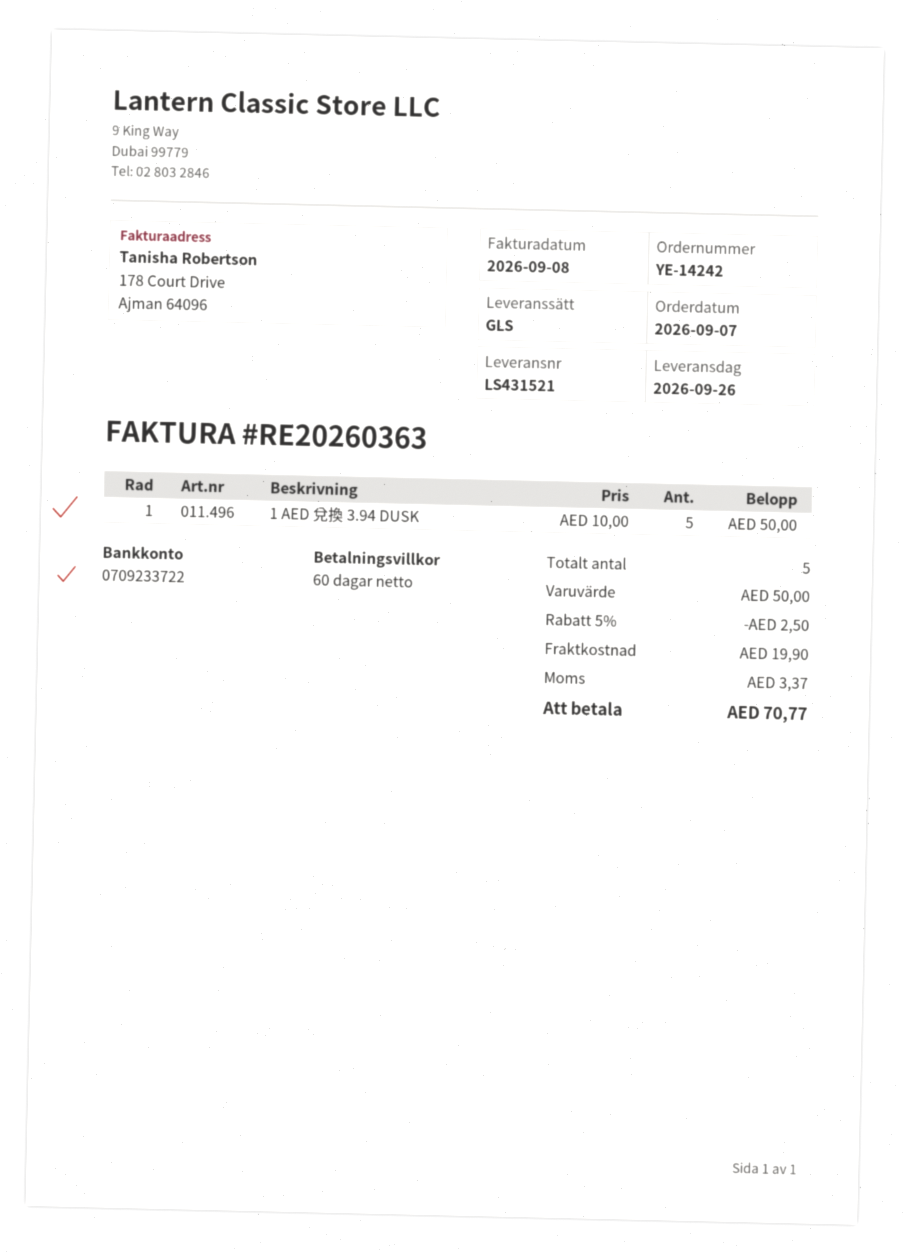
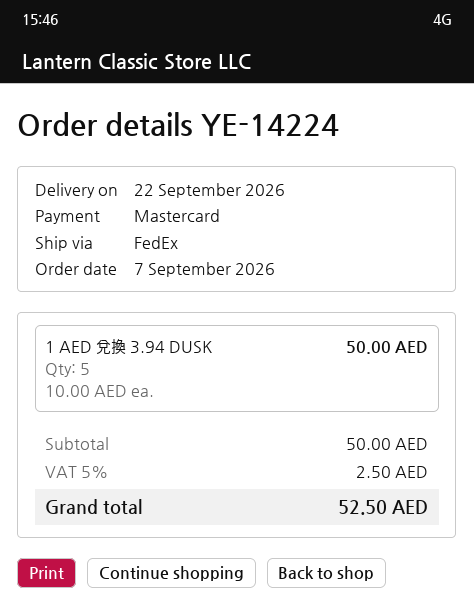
order number: YE-14242 -> YE-14224
delivery date: 2026-09-26 -> 2026-09-22
shipping method: GLS -> FedEx
discount: 5% = 2.50 -> none
shipping: 19.90 -> none
tax: 3.37 -> 2.50
total: 70.77 -> 52.50

